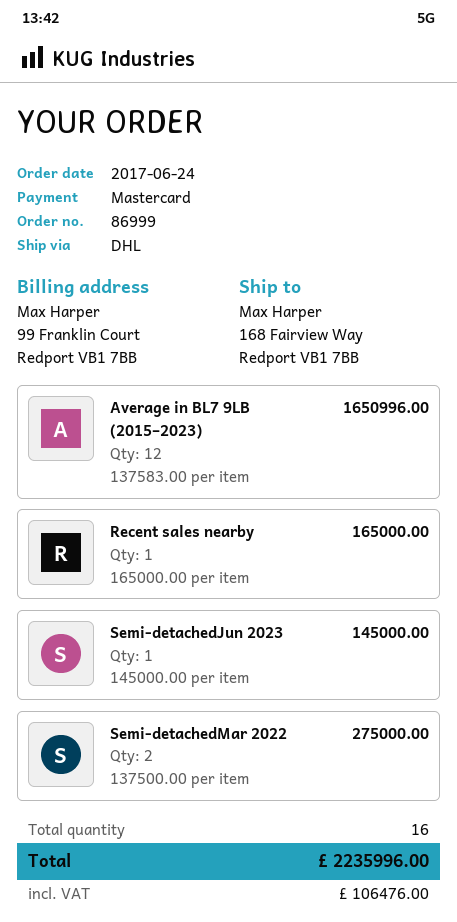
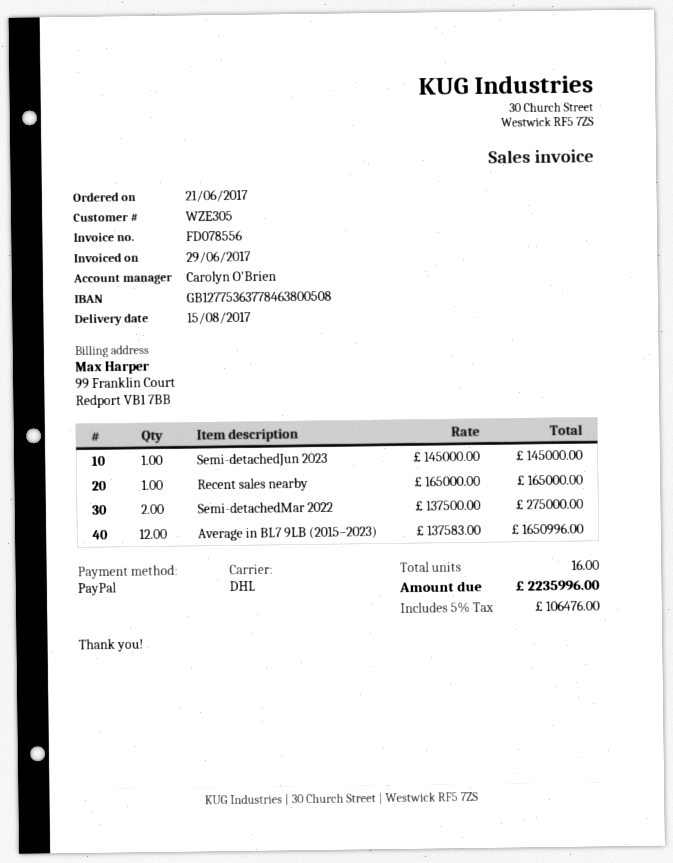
order date: 2017-06-24 -> 2017-06-21
payment method: Mastercard -> PayPal

